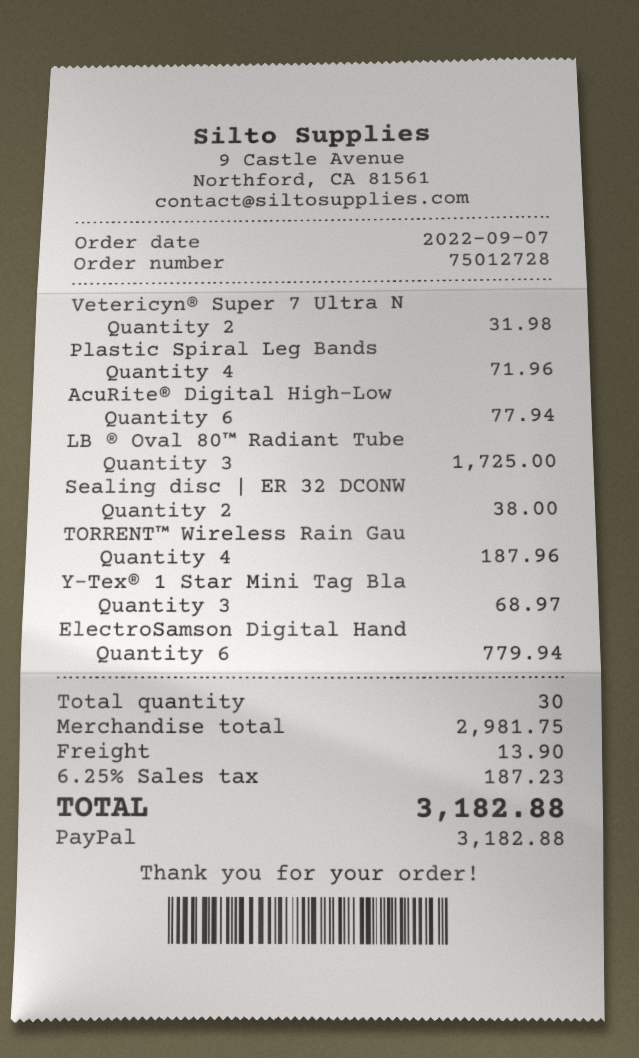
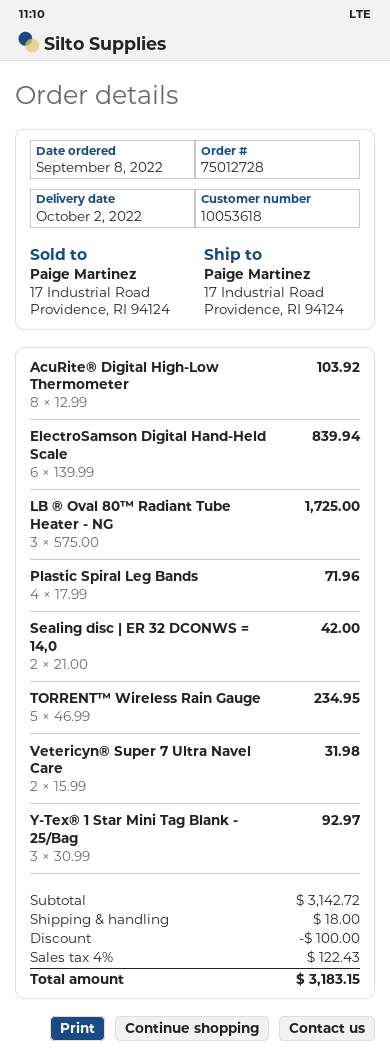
order date: 2022-09-07 -> 2022-09-08
AcuRite® Digital High-Low: 6 for 77.94 -> 8 for 103.92
Sealing disc | ER 32 DCONW: 2 for 38.00 -> 2 for 42.00
TORRENT™ Wireless Rain Gau: 4 for 187.96 -> 5 for 234.95
Y-Tex® 1 Star Mini Tag Bla: 3 for 68.97 -> 3 for 92.97
ElectroSamson Digital Hand: 6 for 779.94 -> 6 for 839.94
subtotal: 2981.75 -> 3142.72
discount: none -> 100.00
shipping: 13.90 -> 18.00
tax: 6.25% = 187.23 -> 4% = 122.43
total: 3182.88 -> 3183.15

